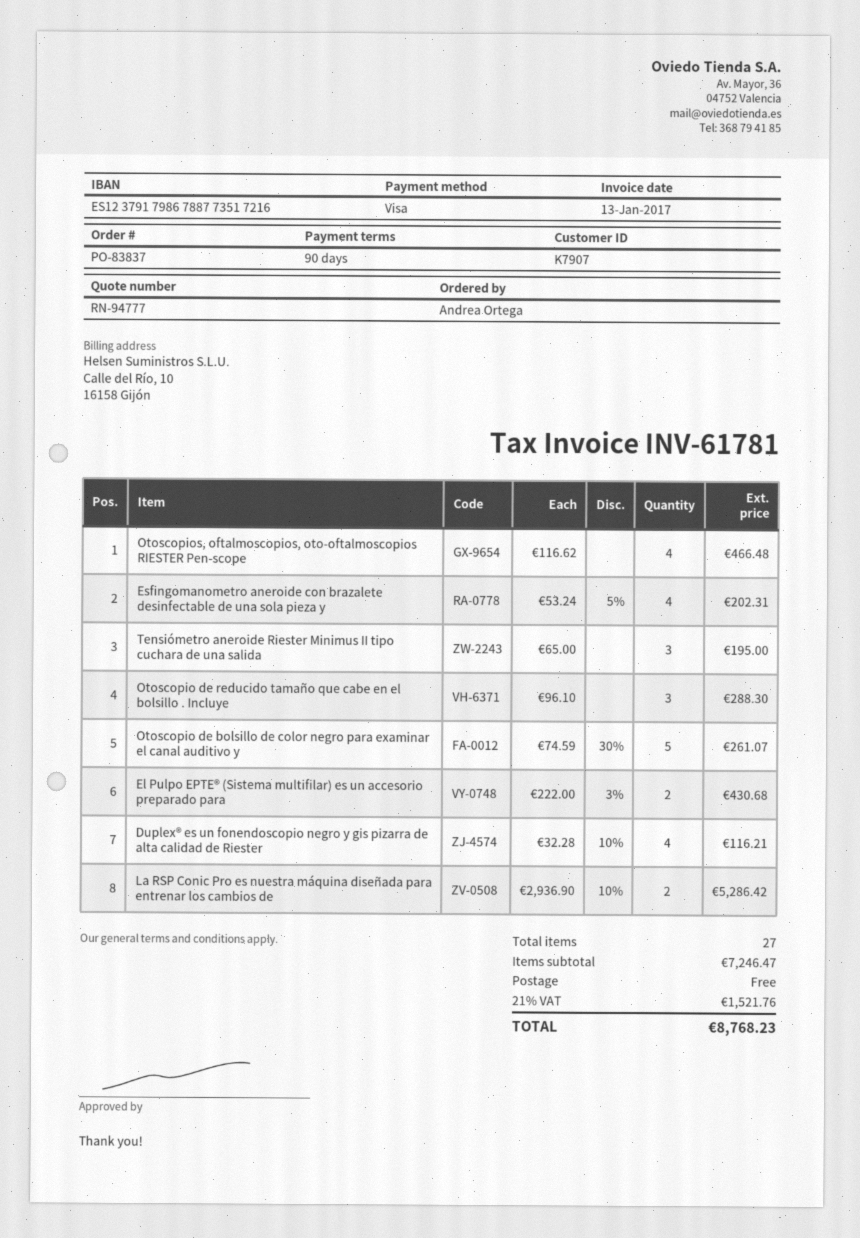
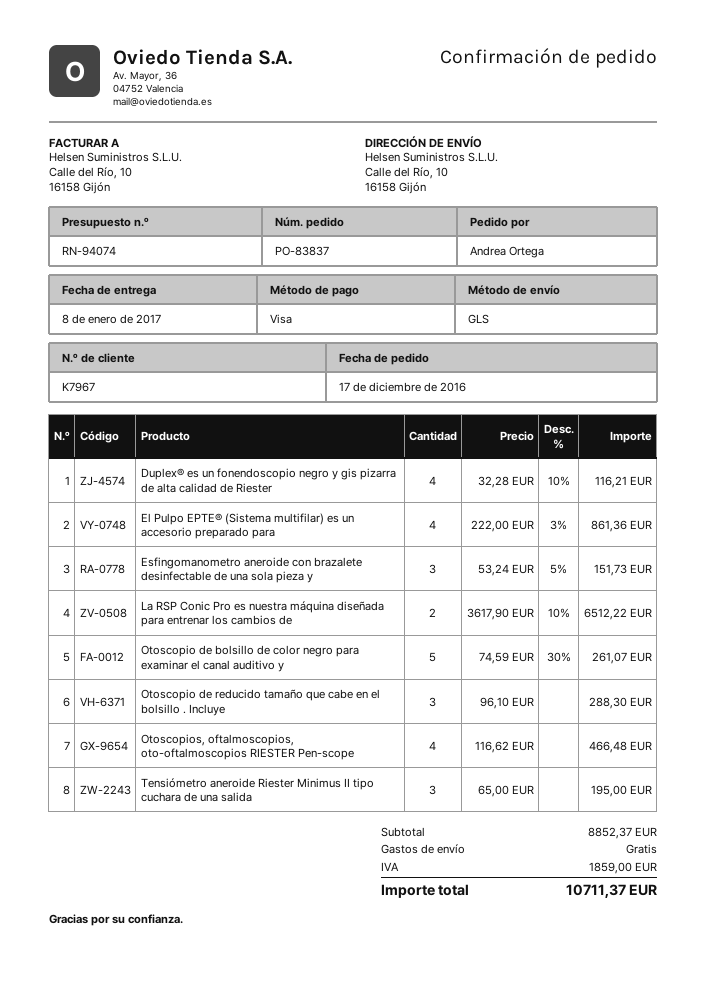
quote number: RN-94777 -> RN-94074
customer number: K7907 -> K7967
Esfingomanometro aneroide con brazalete desinfectable de una sola pieza y: 4 x 53.24 - 5% = 202.31 -> 3 x 53.24 - 5% = 151.73
El Pulpo EPTE® (Sistema multifilar) es un accesorio preparado para: 2 x 222.00 - 3% = 430.68 -> 4 x 222.00 - 3% = 861.36
La RSP Conic Pro es nuestra máquina diseñada para entrenar los cambios de: 2 x 2936.90 - 10% = 5286.42 -> 2 x 3617.90 - 10% = 6512.22
subtotal: 7246.47 -> 8852.37
tax: 1521.76 -> 1859.00
total: 8768.23 -> 10711.37

